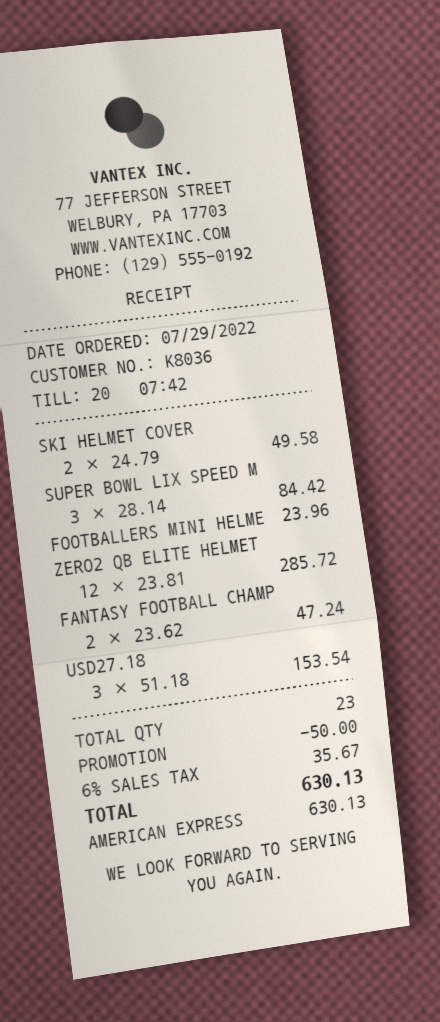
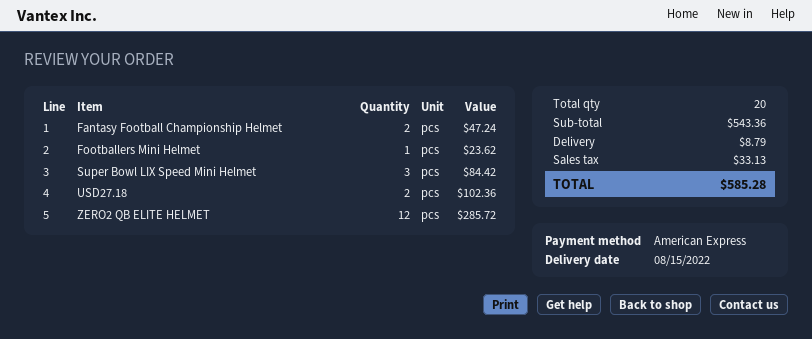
SKI HELMET COVER: 2 for 49.58 -> none
FOOTBALLERS MINI HELME: 1 for 23.96 -> 1 for 23.62
USD27.18: 3 for 153.54 -> 2 for 102.36
total quantity: 23 -> 20
discount: 50.00 -> none
shipping: none -> 8.79
tax: 35.67 -> 33.13
total: 630.13 -> 585.28

